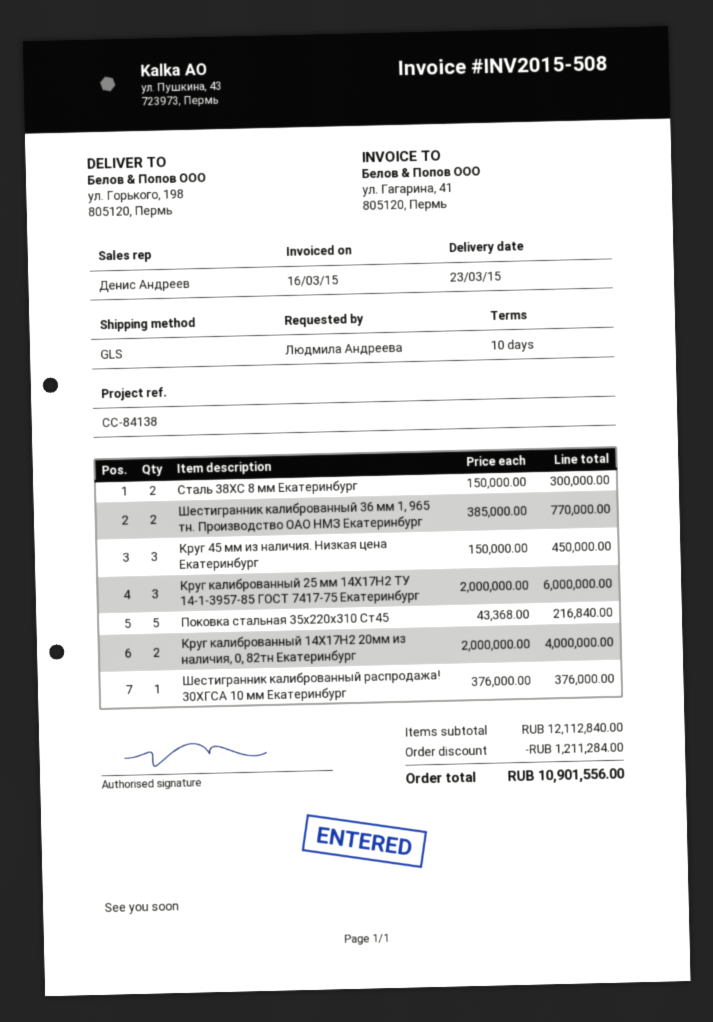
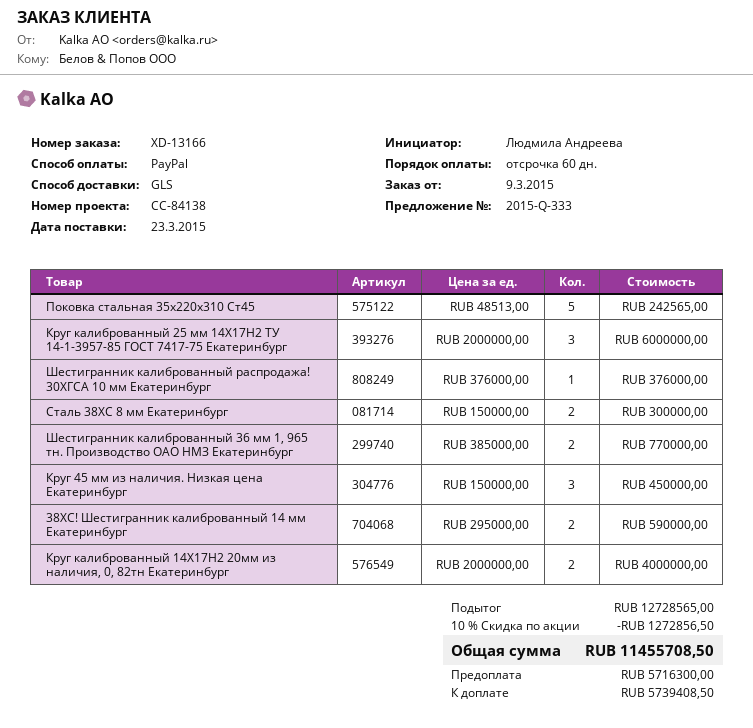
payment terms: 10 days -> 60 days
Поковка стальная 35х220х310 Ст45: 5 x 43368.00 = 216840.00 -> 5 x 48513.00 = 242565.00
38ХС! Шестигранник калиброванный 14 мм Екатеринбург: none -> 2 x 295000.00 = 590000.00
subtotal: 12112840.00 -> 12728565.00
discount: 1211284.00 -> 1272856.50
total: 10901556.00 -> 11455708.50

